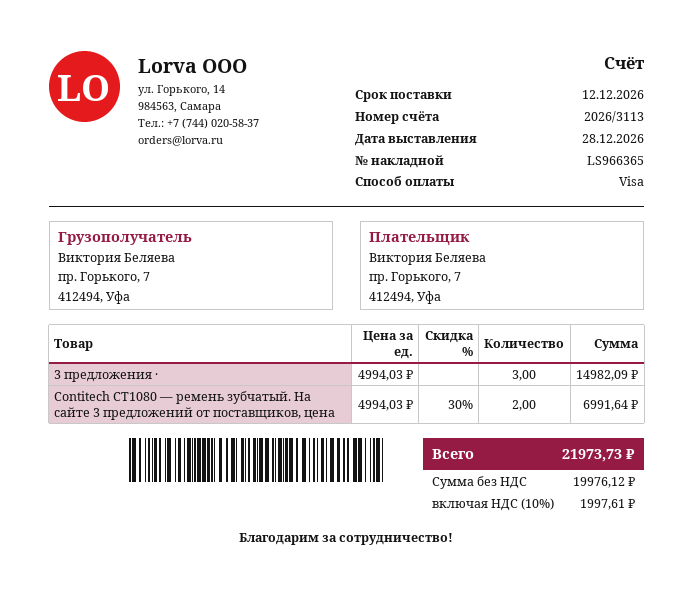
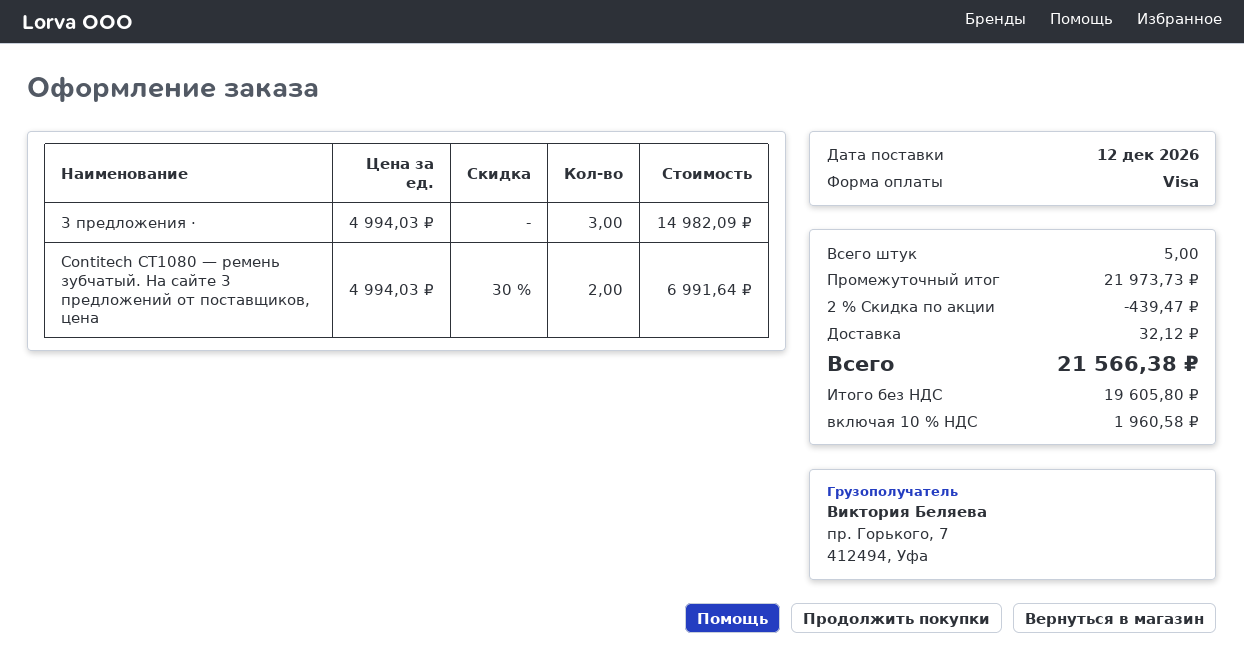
discount: none -> 2% = 439.47
shipping: none -> 32.12
net: 19976.12 -> 19605.80
tax: 10% = 1997.61 -> 10% = 1960.58
total: 21973.73 -> 21566.38

